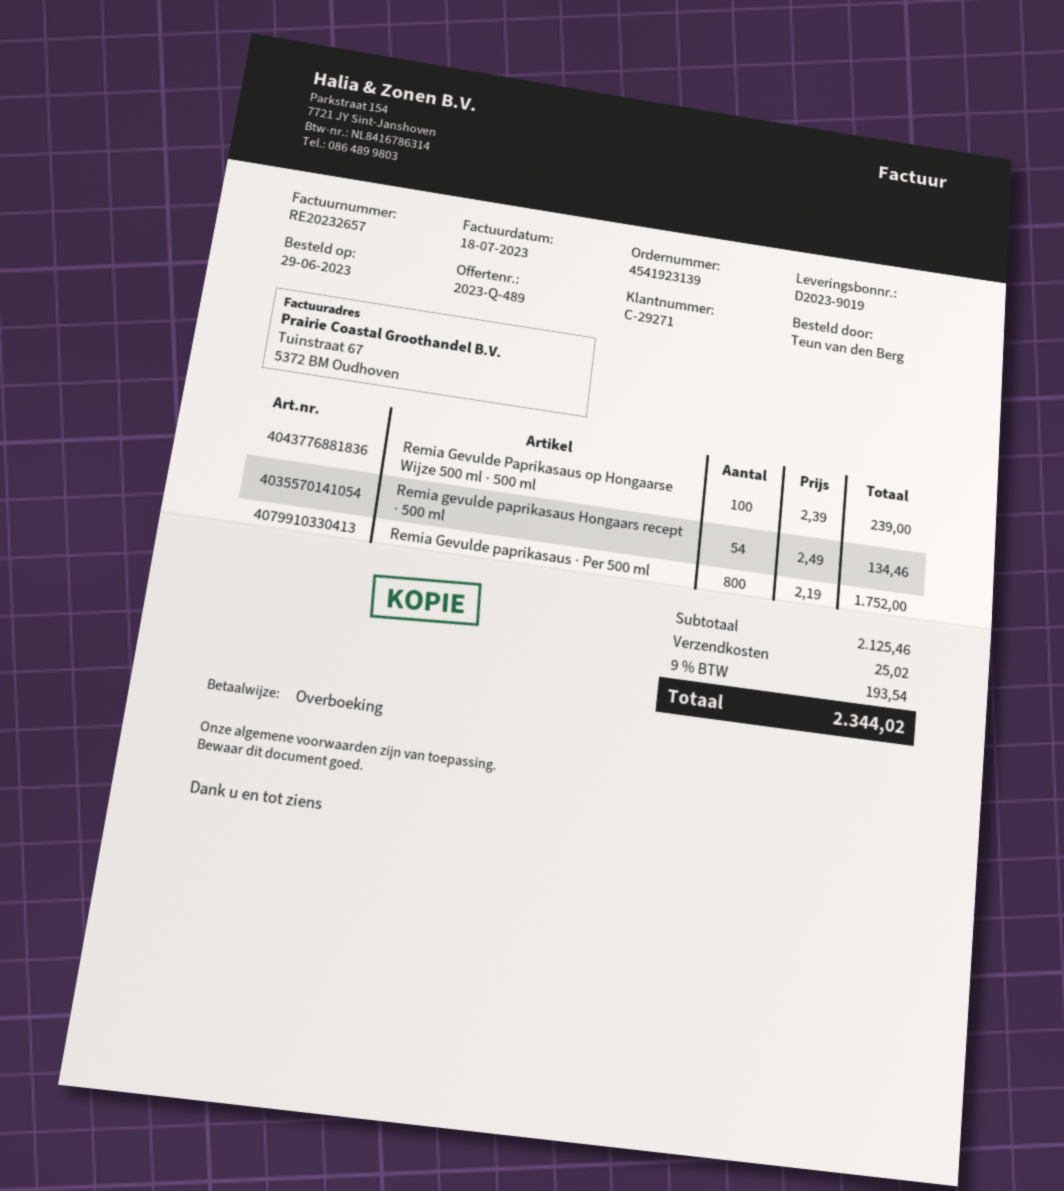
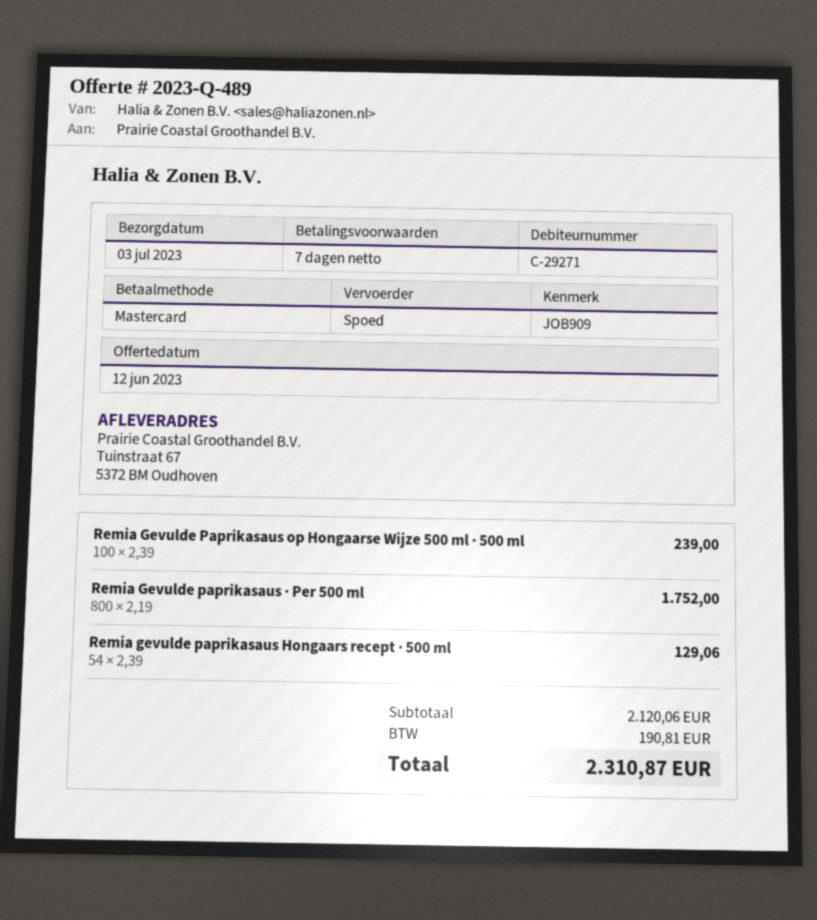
payment method: bank transfer -> Mastercard
Remia gevulde paprikasaus Hongaars recept · 500 ml: 54 x 2.49 = 134.46 -> 54 x 2.39 = 129.06
subtotal: 2125.46 -> 2120.06
shipping: 25.02 -> none
tax: 193.54 -> 190.81
total: 2344.02 -> 2310.87

